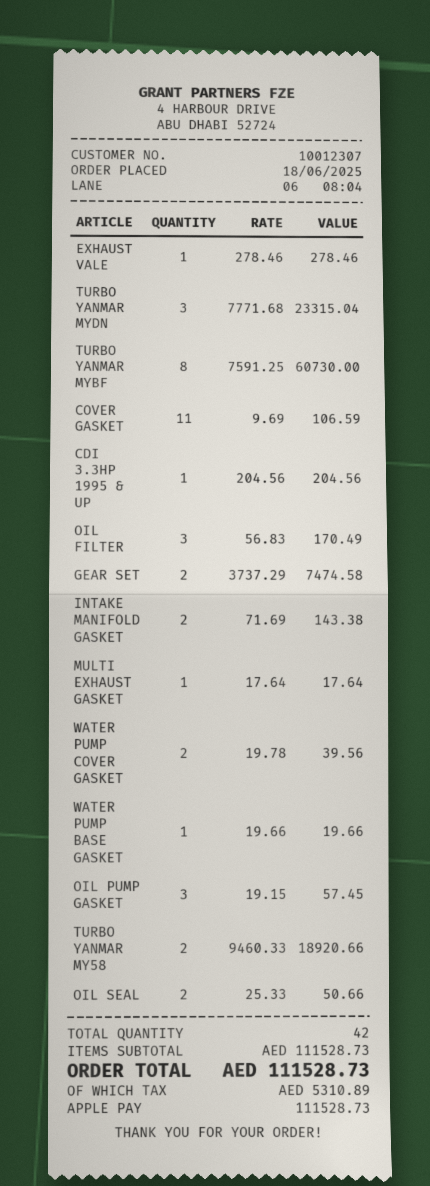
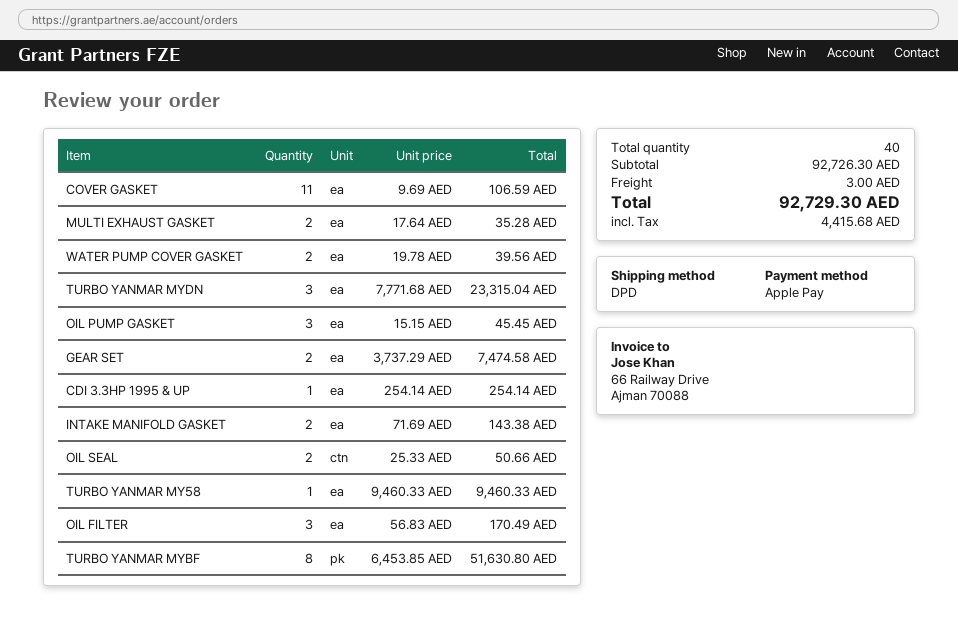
EXHAUST VALE: 1 x 278.46 = 278.46 -> none
TURBO YANMAR MYBF: 8 x 7591.25 = 60730.00 -> 8 x 6453.85 = 51630.80
CDI 3.3HP 1995 & UP: 1 x 204.56 = 204.56 -> 1 x 254.14 = 254.14
MULTI EXHAUST GASKET: 1 x 17.64 = 17.64 -> 2 x 17.64 = 35.28
WATER PUMP BASE GASKET: 1 x 19.66 = 19.66 -> none
OIL PUMP GASKET: 3 x 19.15 = 57.45 -> 3 x 15.15 = 45.45
TURBO YANMAR MY58: 2 x 9460.33 = 18920.66 -> 1 x 9460.33 = 9460.33
total quantity: 42 -> 40
subtotal: 111528.73 -> 92726.30
shipping: none -> 3.00
tax: 5310.89 -> 4415.68
total: 111528.73 -> 92729.30

